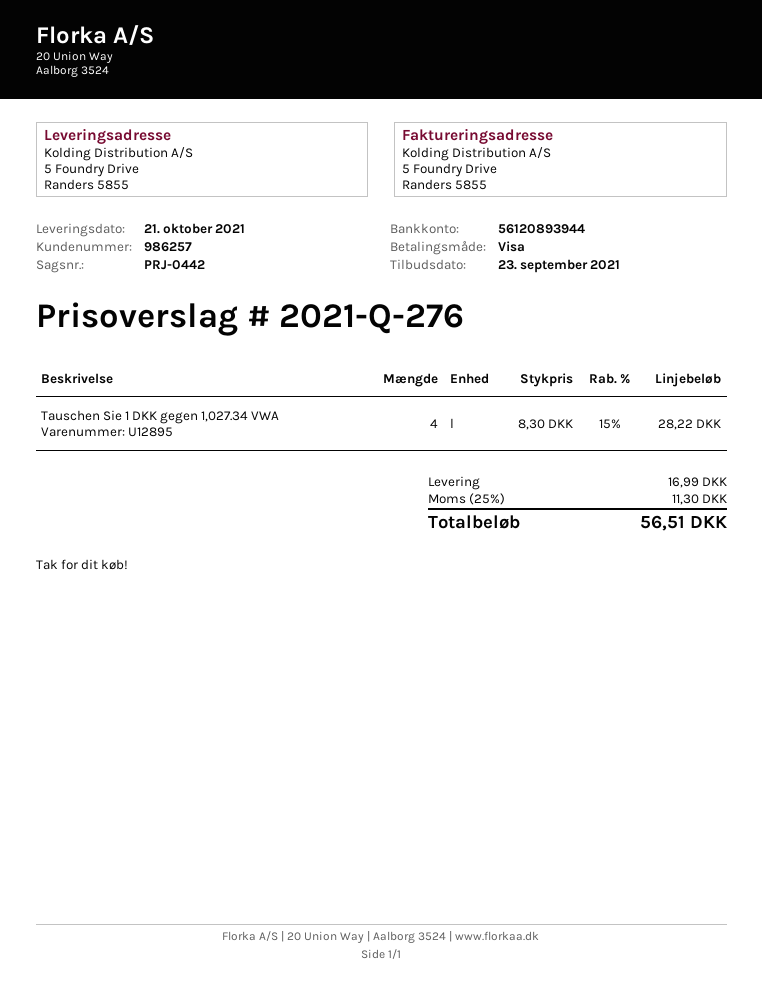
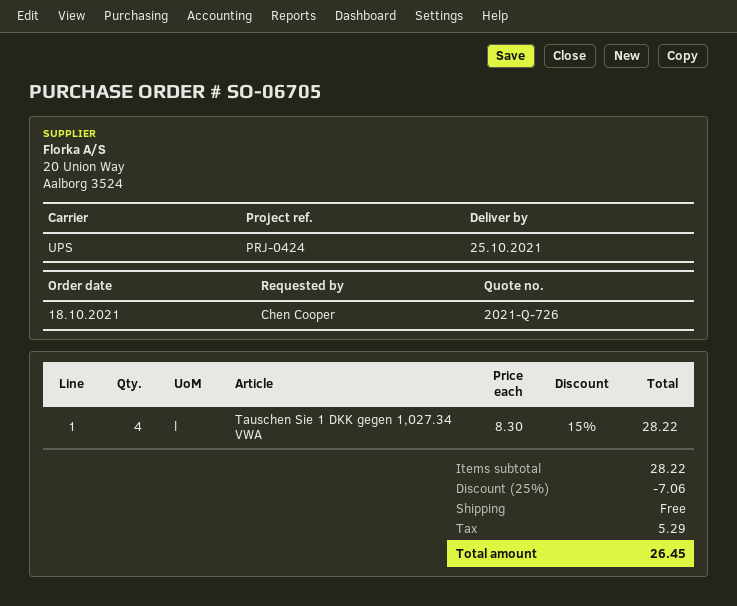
quote number: 2021-Q-276 -> 2021-Q-726
delivery date: 2021-10-21 -> 2021-10-25
reference: PRJ-0442 -> PRJ-0424
discount: none -> 25% = 7.06
shipping: 16.99 -> 0.00
tax: 11.30 -> 5.29
total: 56.51 -> 26.45

